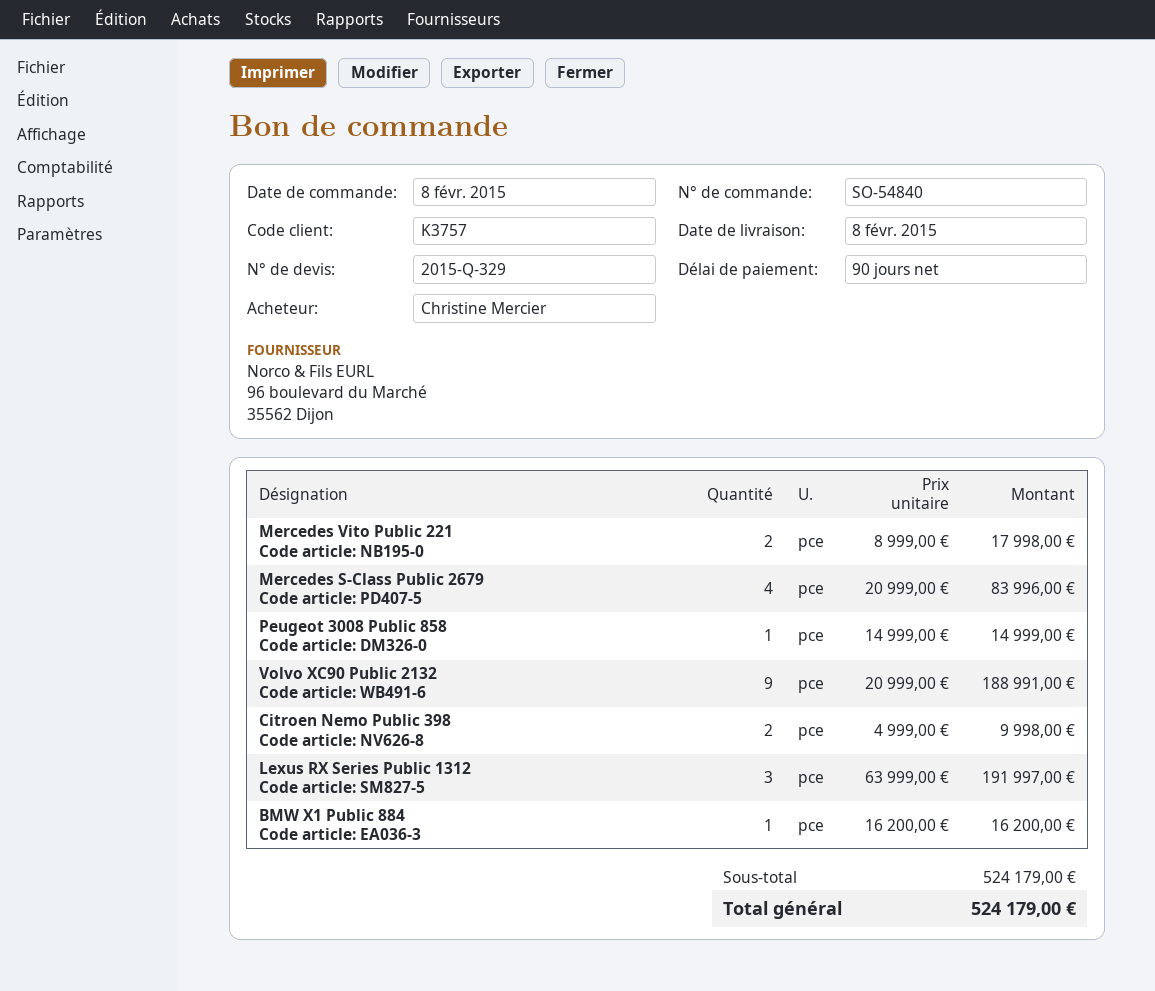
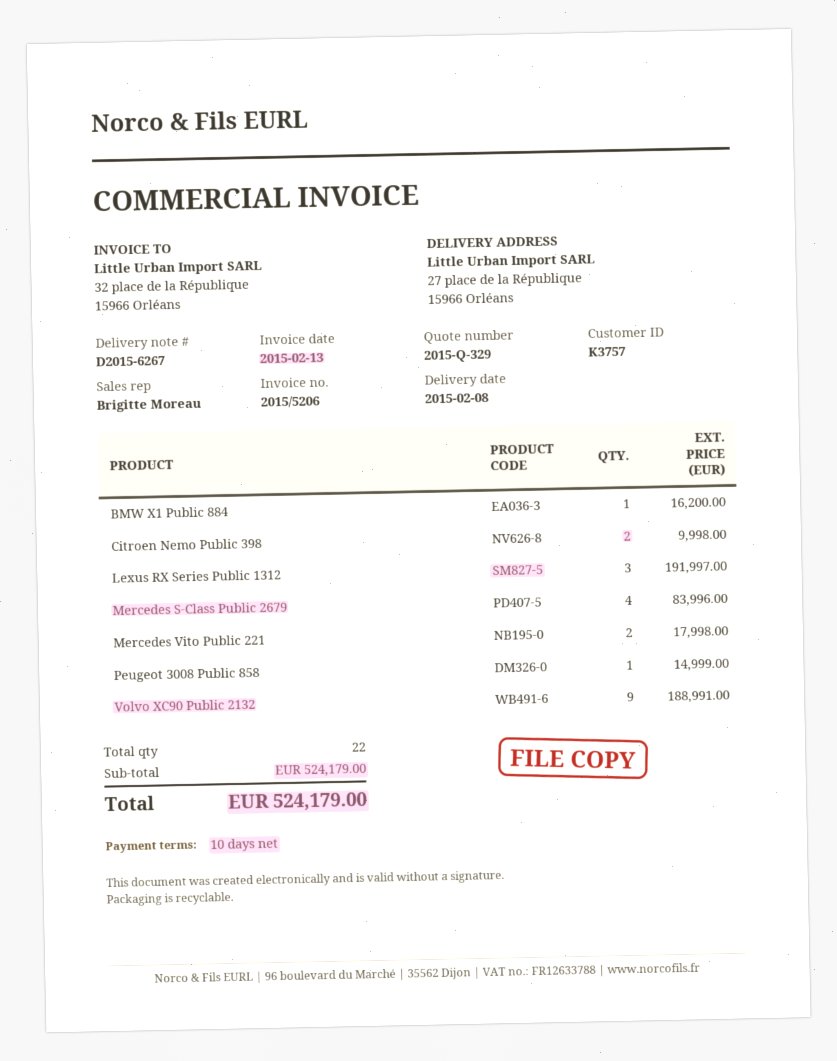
payment terms: 90 days -> 10 days

